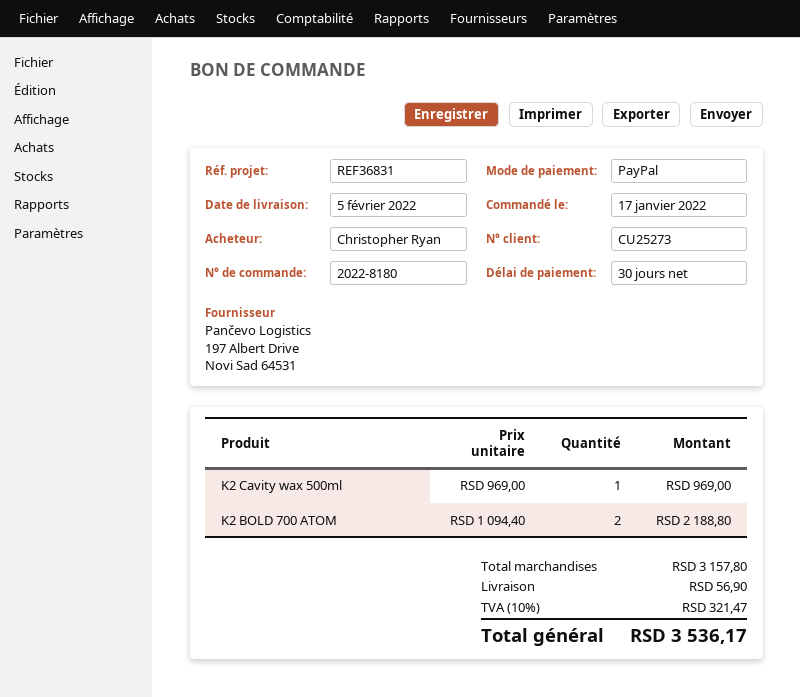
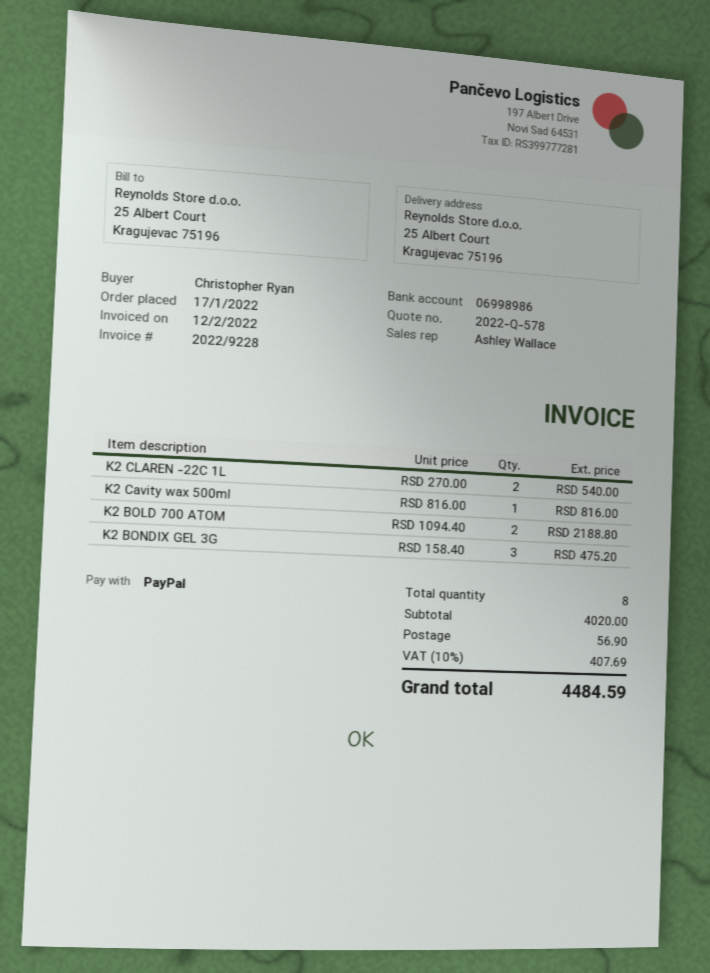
K2 Cavity wax 500ml: 1 x 969.00 = 969.00 -> 1 x 816.00 = 816.00
K2 CLAREN -22C 1L: none -> 2 x 270.00 = 540.00
K2 BONDIX GEL 3G: none -> 3 x 158.40 = 475.20
subtotal: 3157.80 -> 4020.00
tax: 10% = 321.47 -> 10% = 407.69
total: 3536.17 -> 4484.59

